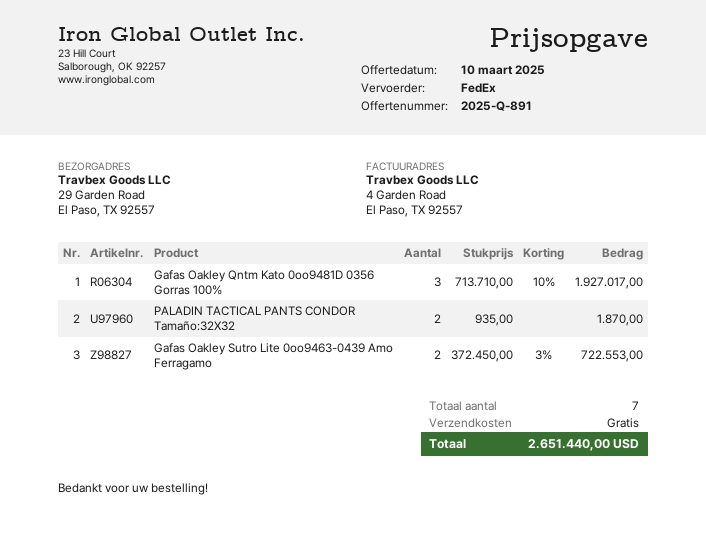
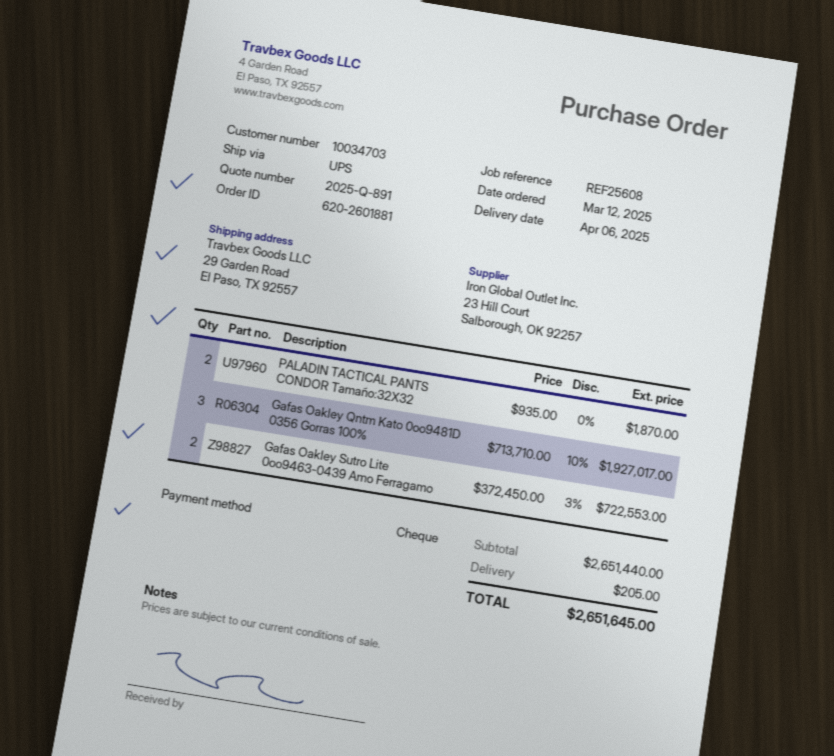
shipping method: FedEx -> UPS
shipping: 0.00 -> 205.00
total: 2651440.00 -> 2651645.00

